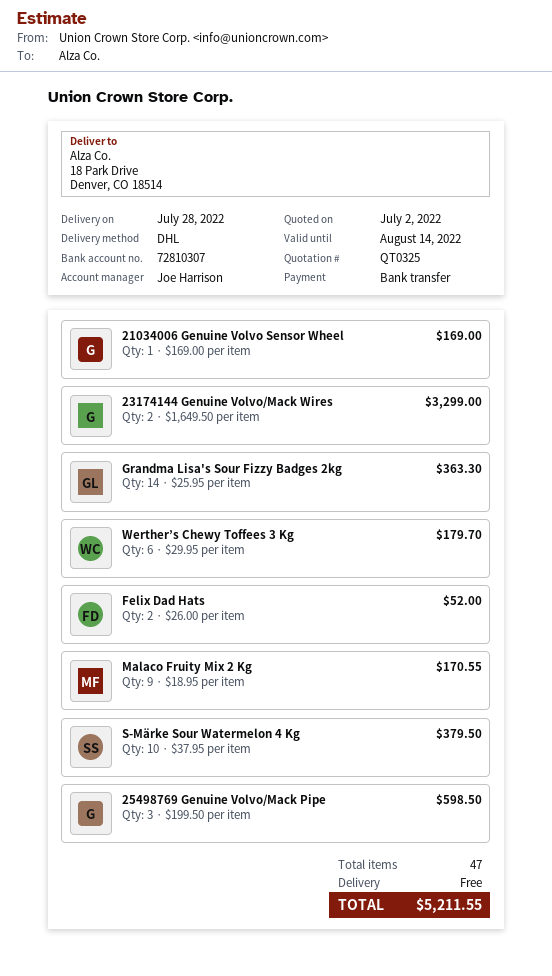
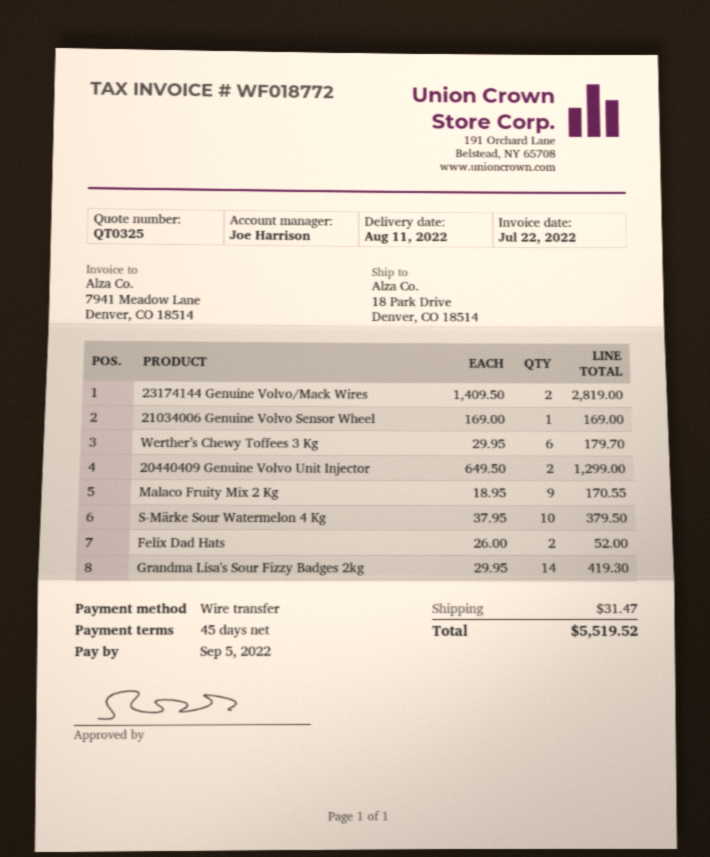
delivery date: 2022-07-28 -> 2022-08-11
23174144 Genuine Volvo/Mack Wires: 2 x 1649.50 = 3299.00 -> 2 x 1409.50 = 2819.00
Grandma Lisa's Sour Fizzy Badges 2kg: 14 x 25.95 = 363.30 -> 14 x 29.95 = 419.30
25498769 Genuine Volvo/Mack Pipe: 3 x 199.50 = 598.50 -> none
20440409 Genuine Volvo Unit Injector: none -> 2 x 649.50 = 1299.00
shipping: 0.00 -> 31.47
total: 5211.55 -> 5519.52

